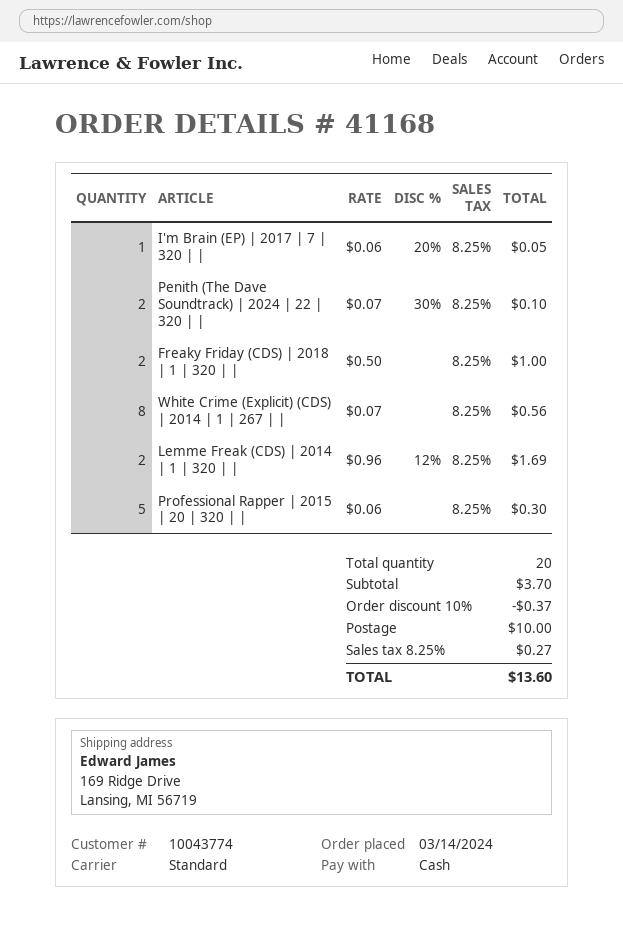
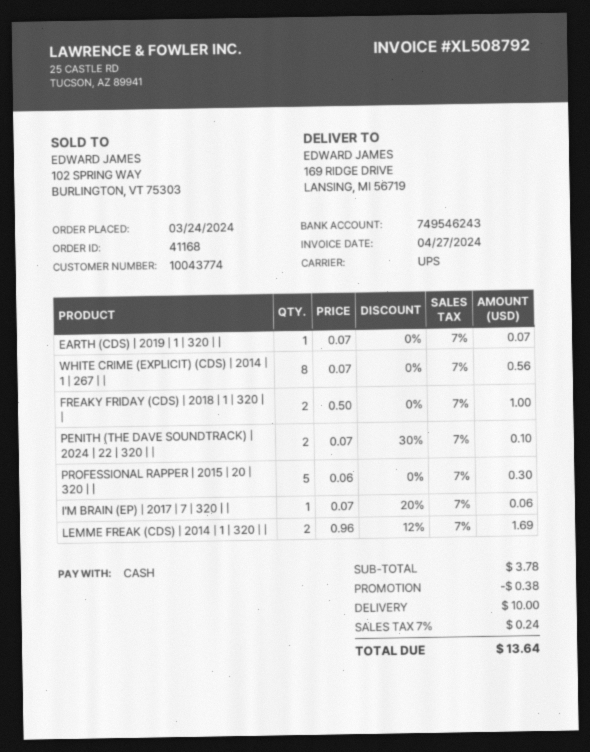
order date: 2024-03-14 -> 2024-03-24
shipping method: standard -> UPS
I'm Brain (EP) | 2017 | 7 | 320 | |: 1 x 0.06 - 20% = 0.05 -> 1 x 0.07 - 20% = 0.06
EARTH (CDS) | 2019 | 1 | 320 | |: none -> 1 x 0.07 = 0.07
subtotal: 3.70 -> 3.78
discount: 0.37 -> 0.38
tax: 8.25% = 0.27 -> 7% = 0.24
total: 13.60 -> 13.64

